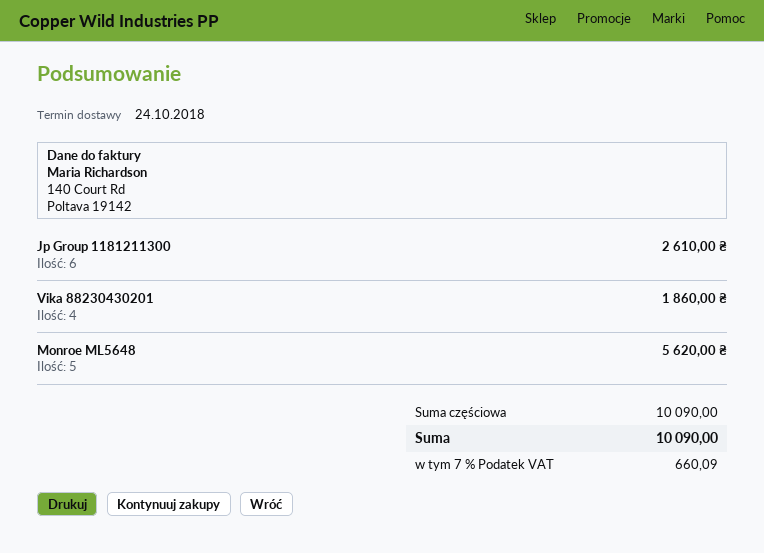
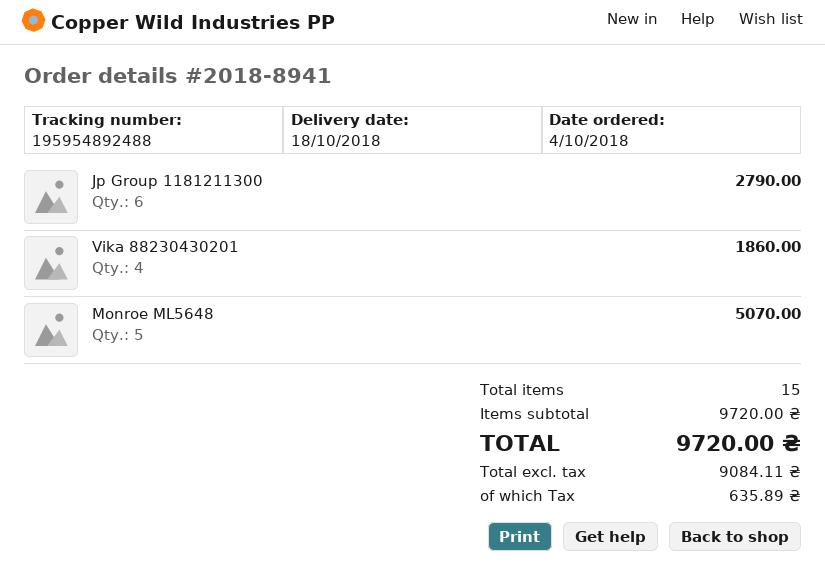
delivery date: 2018-10-24 -> 2018-10-18
Jp Group 1181211300: 6 for 2610.00 -> 6 for 2790.00
Monroe ML5648: 5 for 5620.00 -> 5 for 5070.00
subtotal: 10090.00 -> 9720.00
tax: 660.09 -> 635.89
total: 10090.00 -> 9720.00

